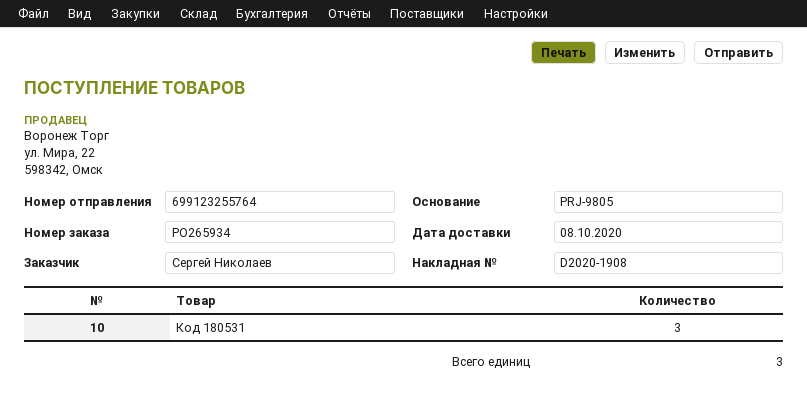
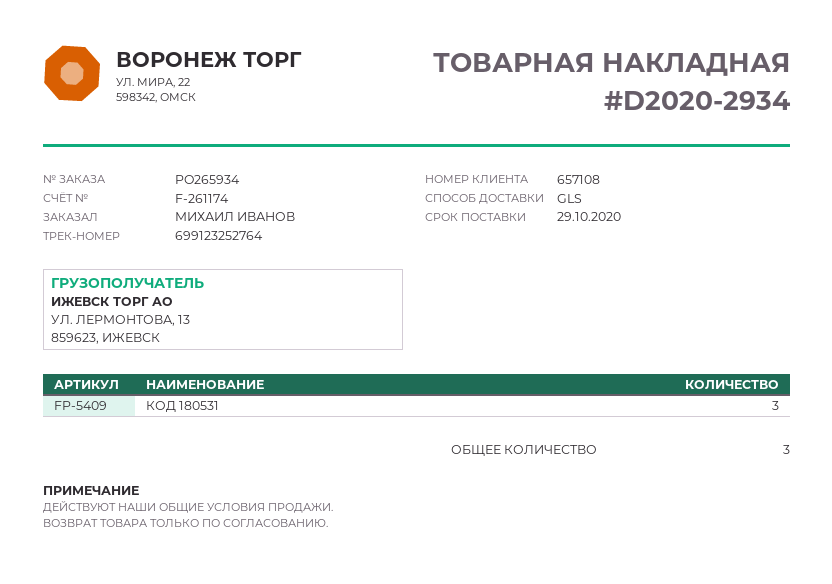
delivery note number: D2020-1908 -> D2020-2934
delivery date: 2020-10-08 -> 2020-10-29
ordered by: Сергей Николаев -> МИХАИЛ ИВАНОВ
tracking number: 699123255764 -> 699123252764

